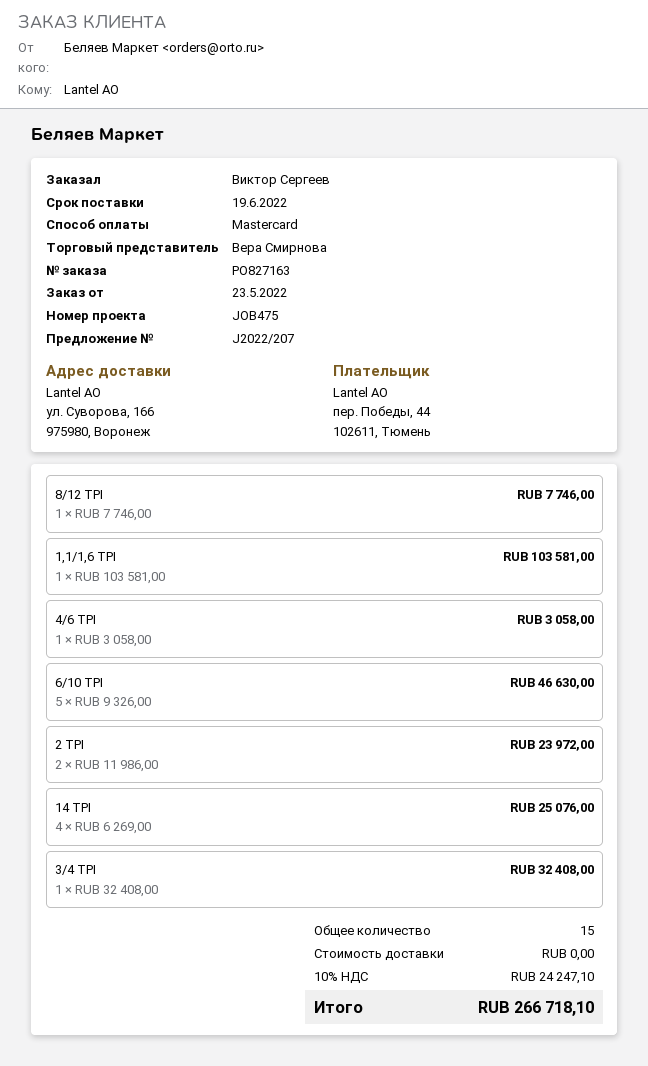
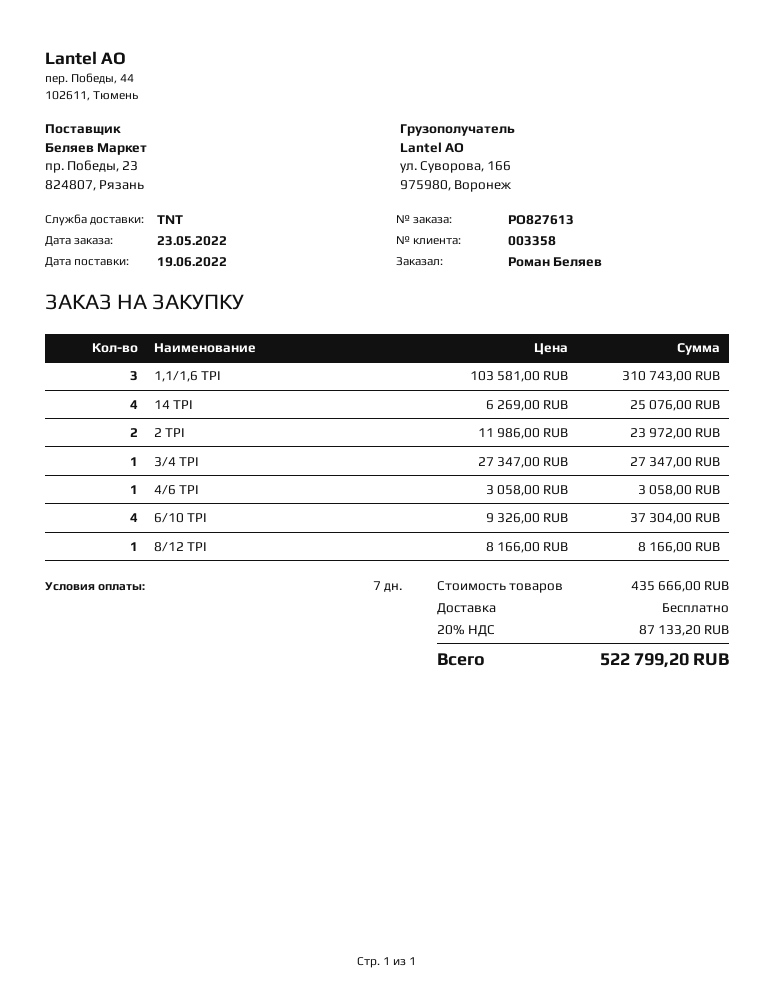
order number: PO827163 -> PO827613
ordered by: Виктор Сергеев -> Роман Беляев
8/12 TPI: 1 x 7746.00 = 7746.00 -> 1 x 8166.00 = 8166.00
1,1/1,6 TPI: 1 x 103581.00 = 103581.00 -> 3 x 103581.00 = 310743.00
6/10 TPI: 5 x 9326.00 = 46630.00 -> 4 x 9326.00 = 37304.00
3/4 TPI: 1 x 32408.00 = 32408.00 -> 1 x 27347.00 = 27347.00
tax: 10% = 24247.10 -> 20% = 87133.20
total: 266718.10 -> 522799.20

